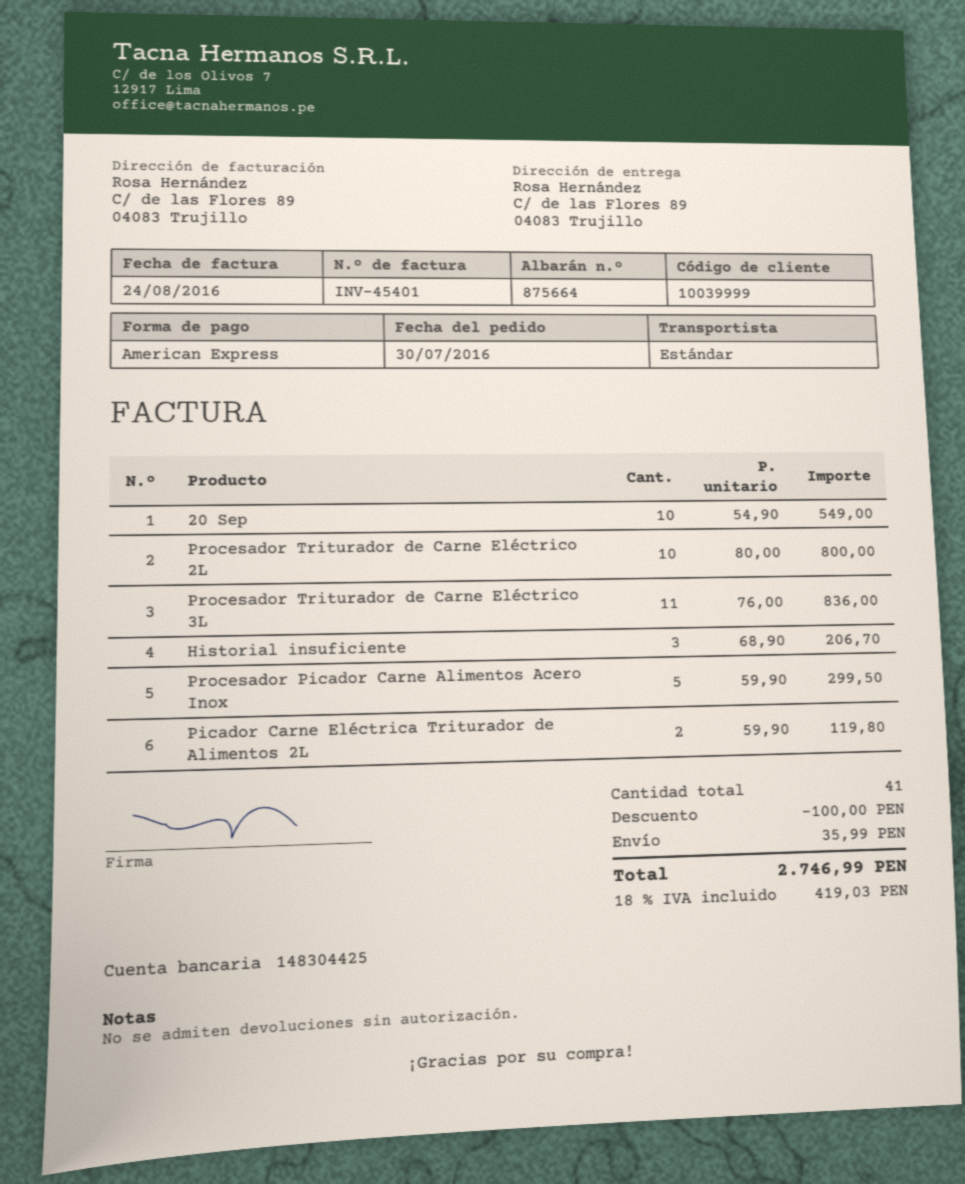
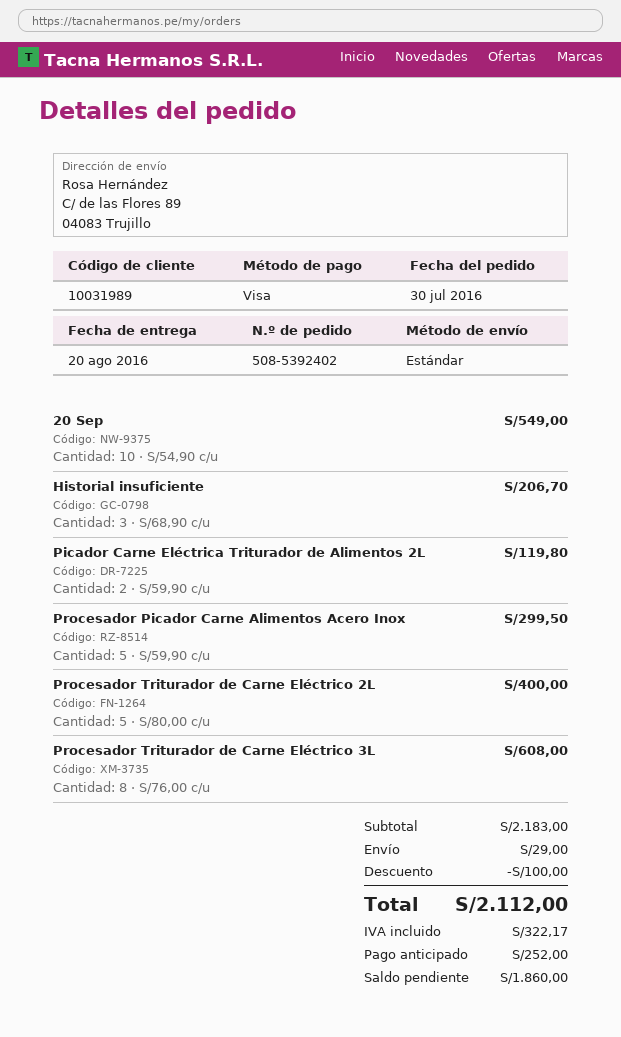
customer number: 10039999 -> 10031989
payment method: American Express -> Visa
Procesador Triturador de Carne Eléctrico 2L: 10 x 80.00 = 800.00 -> 5 x 80.00 = 400.00
Procesador Triturador de Carne Eléctrico 3L: 11 x 76.00 = 836.00 -> 8 x 76.00 = 608.00
shipping: 35.99 -> 29.00
tax: 419.03 -> 322.17
total: 2746.99 -> 2112.00

